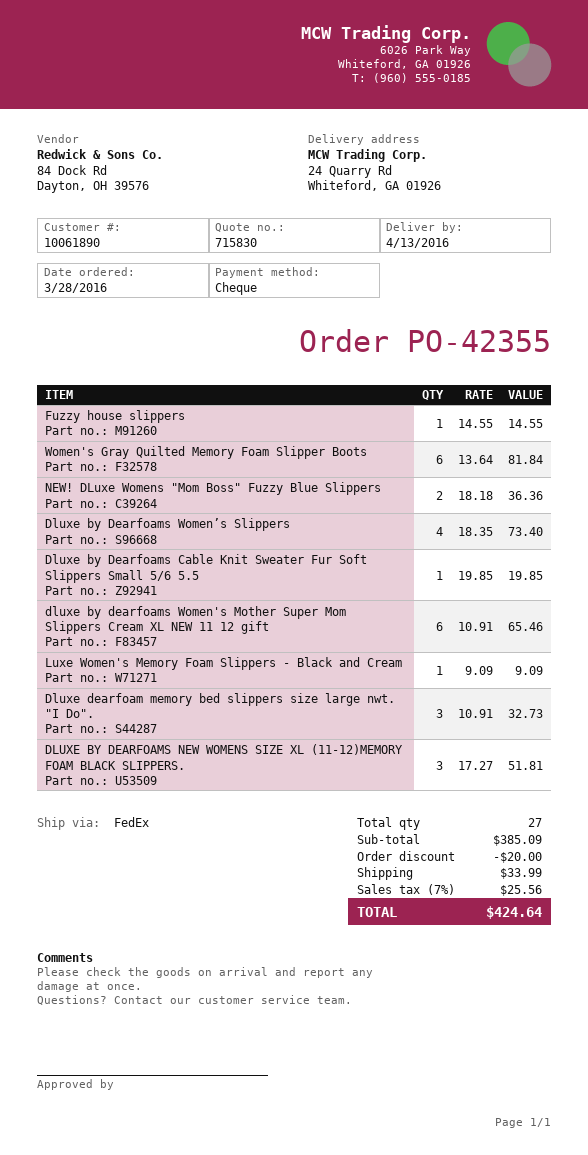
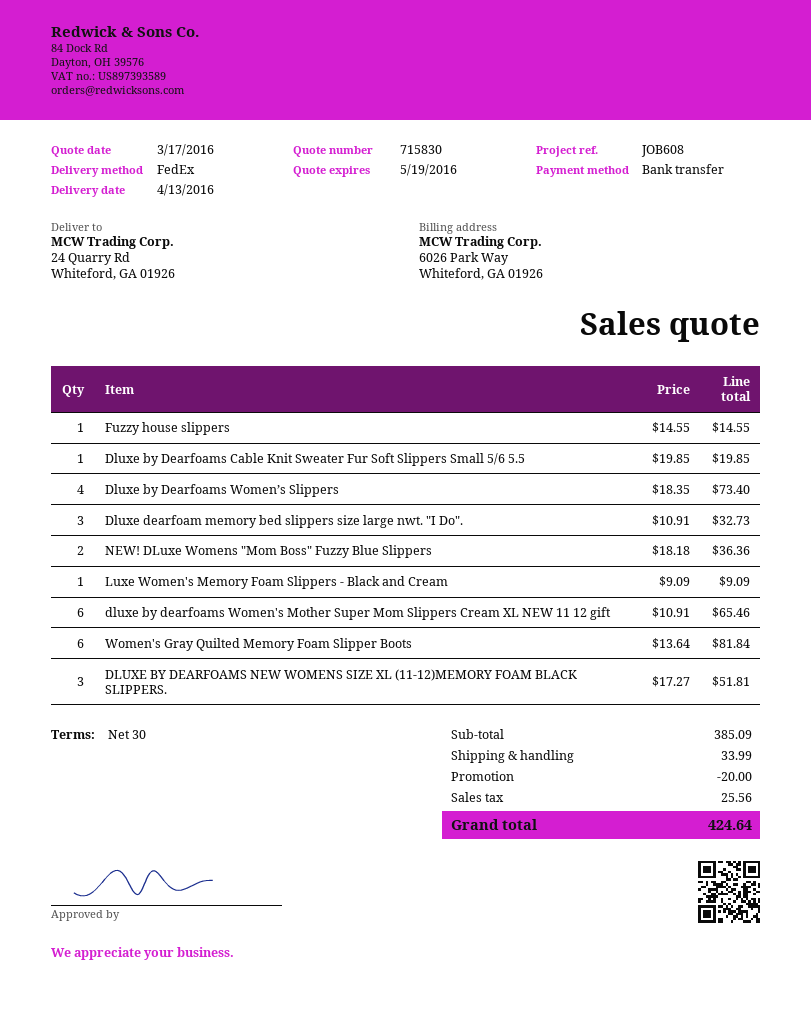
payment method: cheque -> bank transfer

